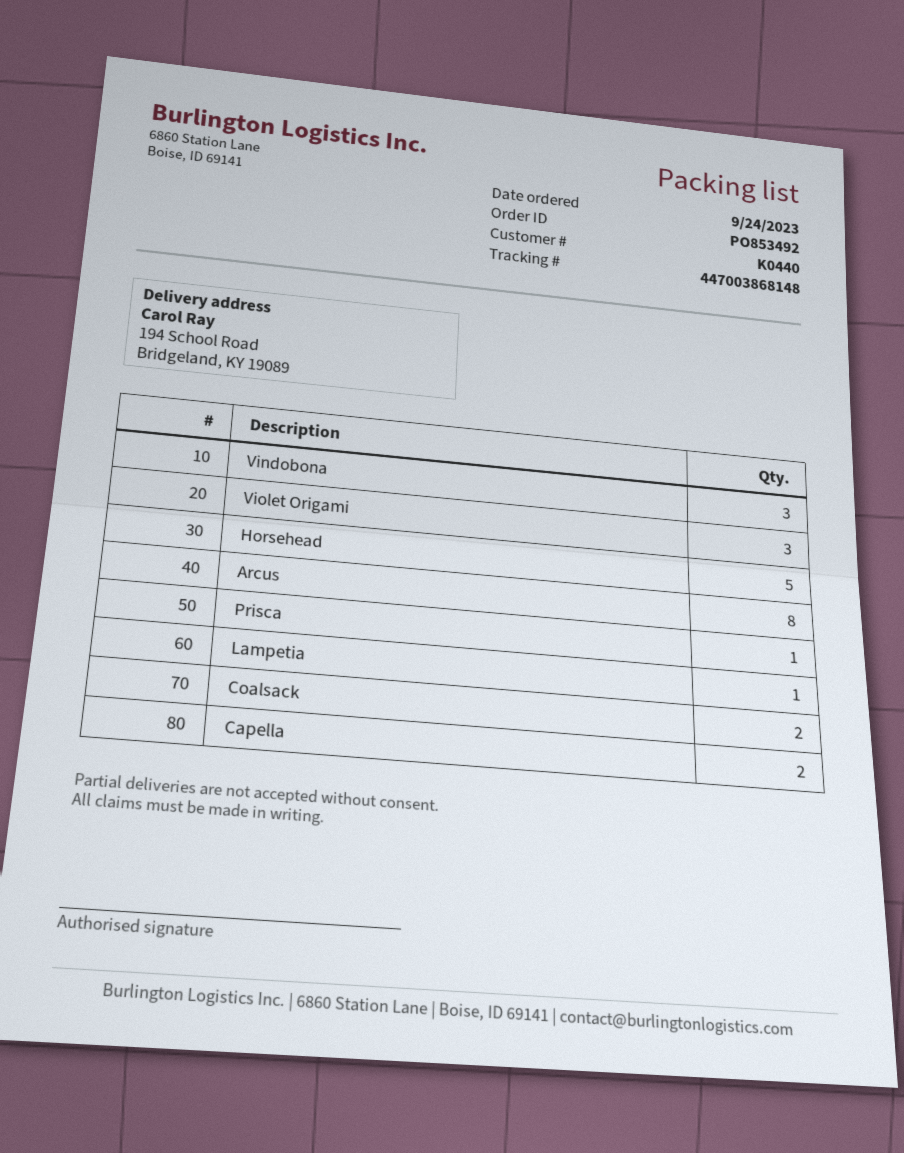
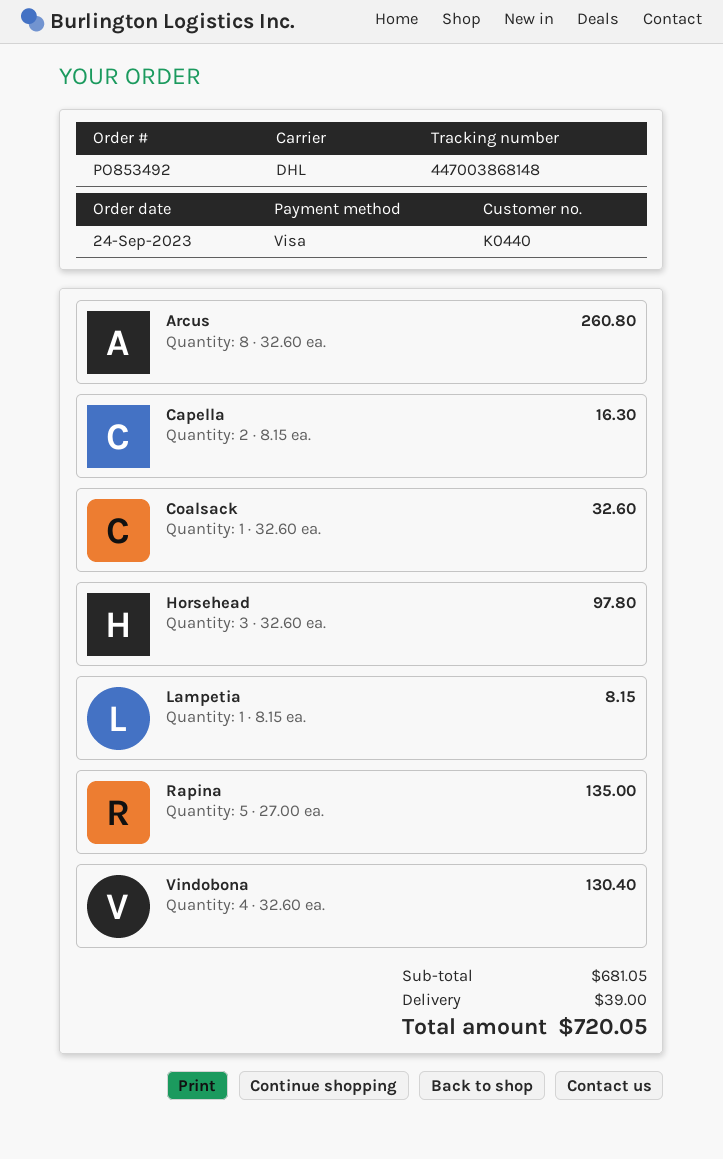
Vindobona: 3 -> 4
Violet Origami: 3 -> none
Horsehead: 5 -> 3
Prisca: 1 -> none
Coalsack: 2 -> 1
Rapina: none -> 5

